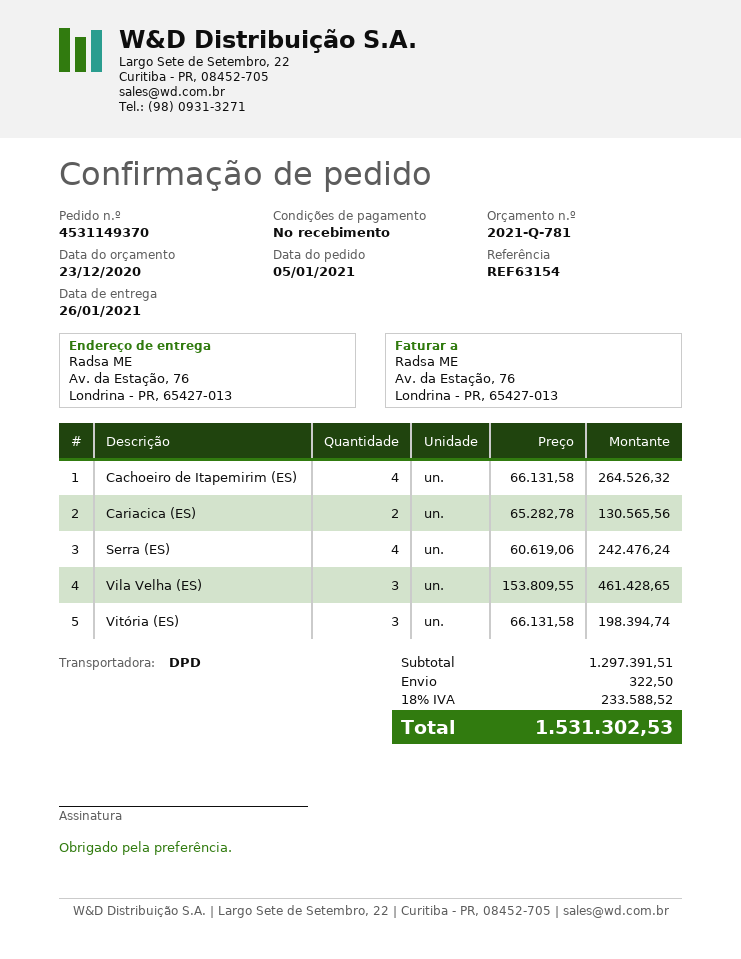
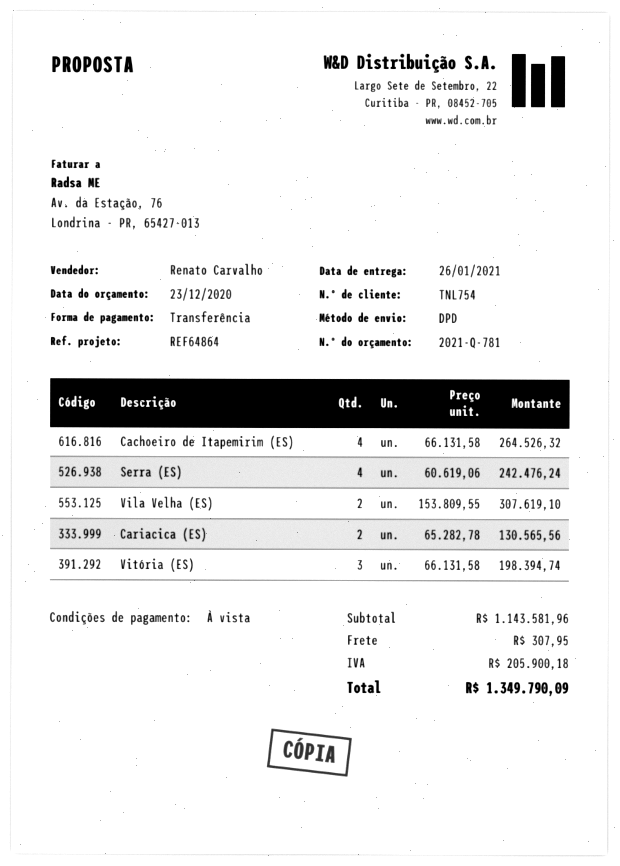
reference: REF63154 -> REF64864
Vila Velha (ES): 3 x 153809.55 = 461428.65 -> 2 x 153809.55 = 307619.10
subtotal: 1297391.51 -> 1143581.96
shipping: 322.50 -> 307.95
tax: 233588.52 -> 205900.18
total: 1531302.53 -> 1349790.09

